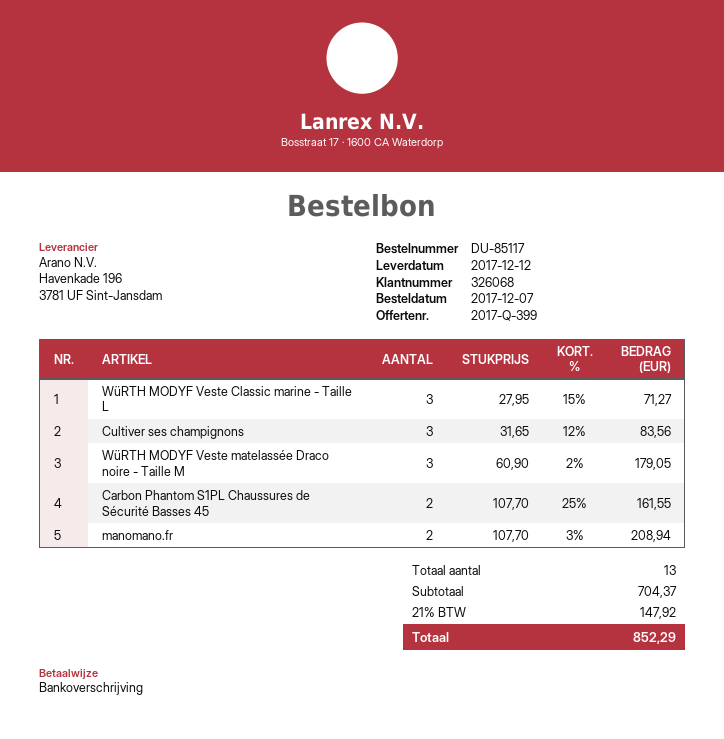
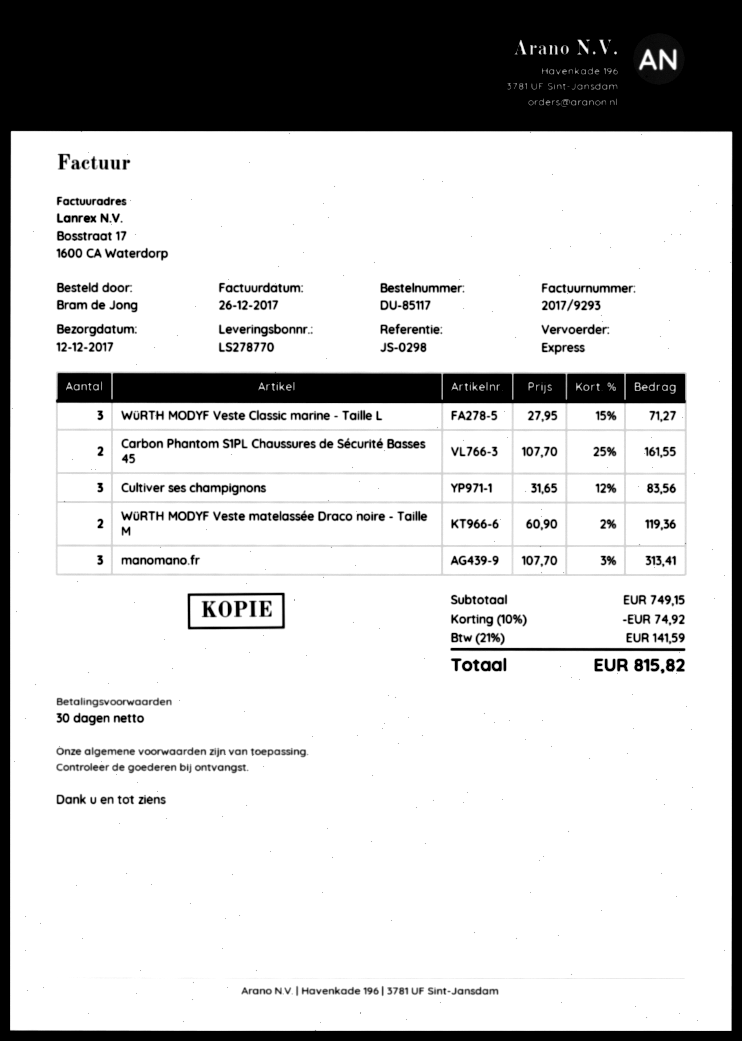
WüRTH MODYF Veste matelassée Draco noire - Taille M: 3 x 60.90 - 2% = 179.05 -> 2 x 60.90 - 2% = 119.36
manomano.fr: 2 x 107.70 - 3% = 208.94 -> 3 x 107.70 - 3% = 313.41
subtotal: 704.37 -> 749.15
discount: none -> 10% = 74.92
tax: 21% = 147.92 -> 21% = 141.59
total: 852.29 -> 815.82

